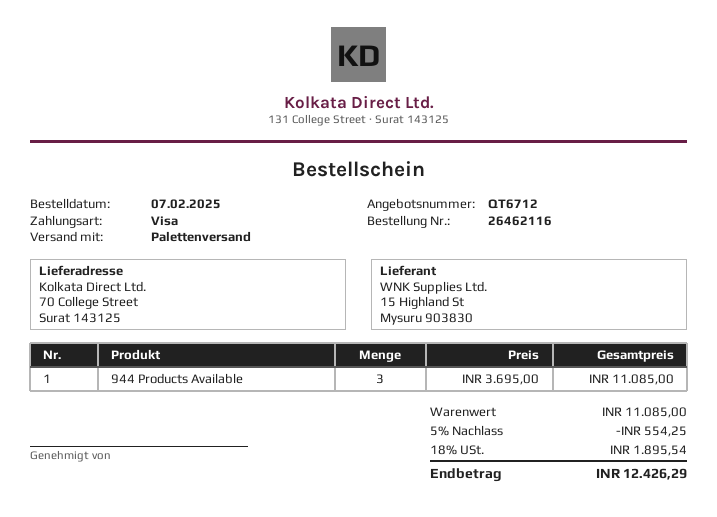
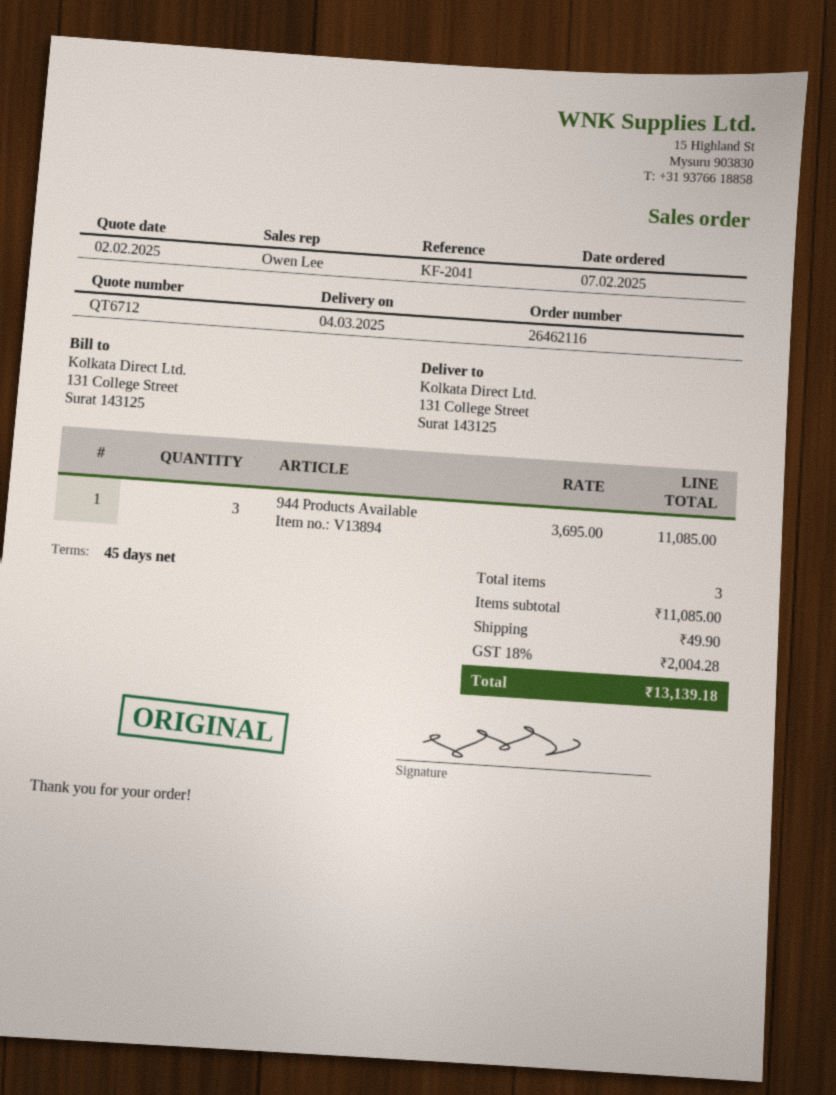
ship to: 70 College Street, Surat 143125 -> 131 College Street, Surat 143125
discount: 5% = 554.25 -> none
shipping: none -> 49.90
tax: 18% = 1895.54 -> 18% = 2004.28
total: 12426.29 -> 13139.18

